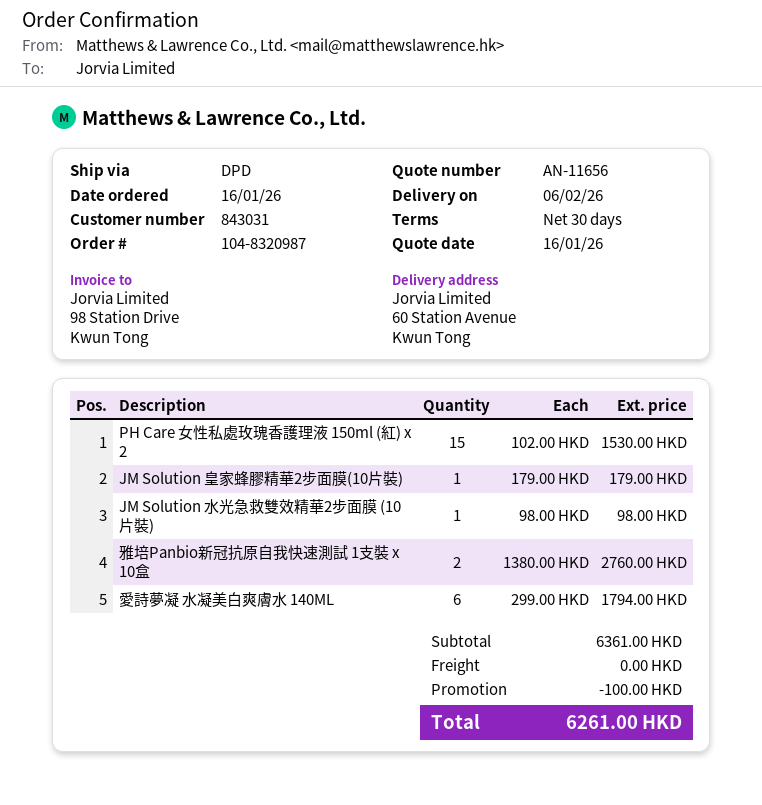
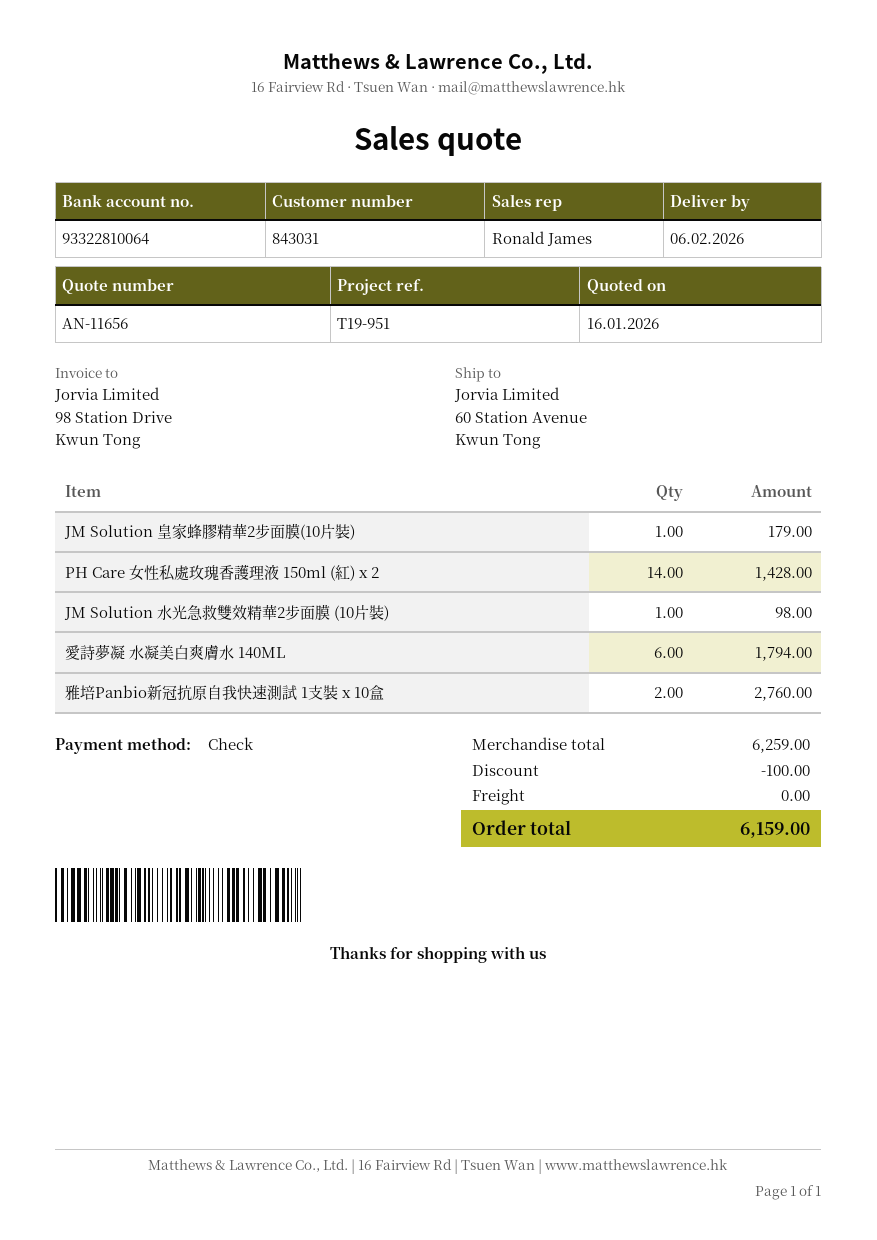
PH Care 女性私處玫瑰香護理液 150ml (紅) x 2: 15 for 1530.00 -> 14 for 1428.00
subtotal: 6361.00 -> 6259.00
total: 6261.00 -> 6159.00

